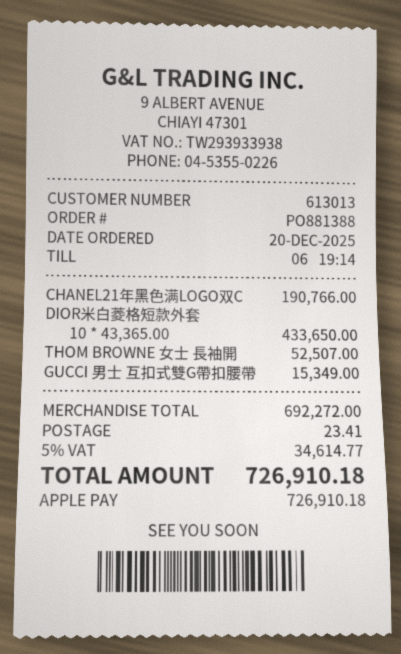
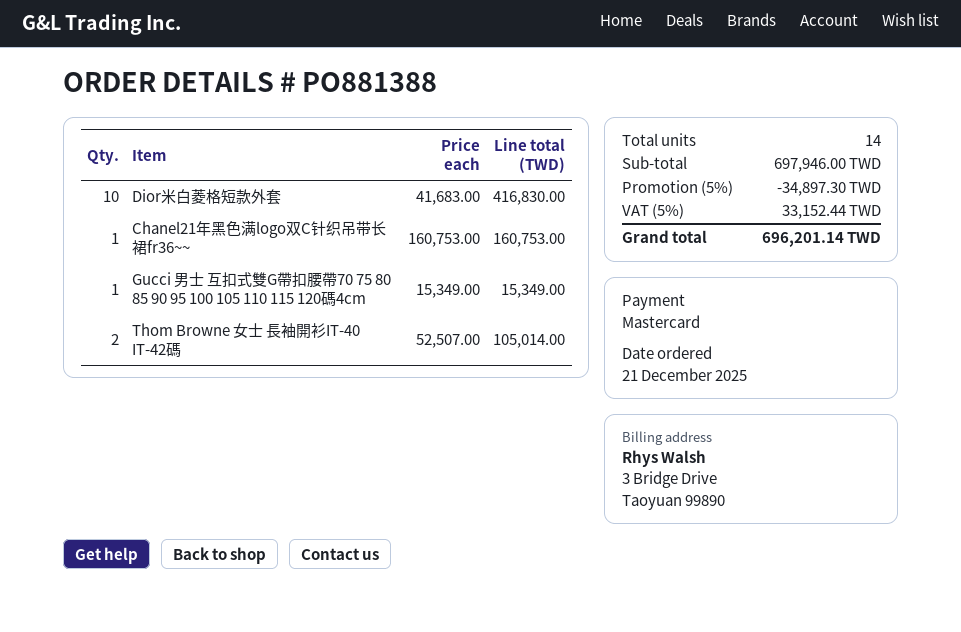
order date: 2025-12-20 -> 2025-12-21
payment method: Apple Pay -> Mastercard
CHANEL21年黑色满LOGO双C: 1 x 190766.00 = 190766.00 -> 1 x 160753.00 = 160753.00
DIOR米白菱格短款外套: 10 x 43365.00 = 433650.00 -> 10 x 41683.00 = 416830.00
THOM BROWNE 女士 長袖開: 1 x 52507.00 = 52507.00 -> 2 x 52507.00 = 105014.00
subtotal: 692272.00 -> 697946.00
discount: none -> 5% = 34897.30
shipping: 23.41 -> none
tax: 5% = 34614.77 -> 5% = 33152.44
total: 726910.18 -> 696201.14

